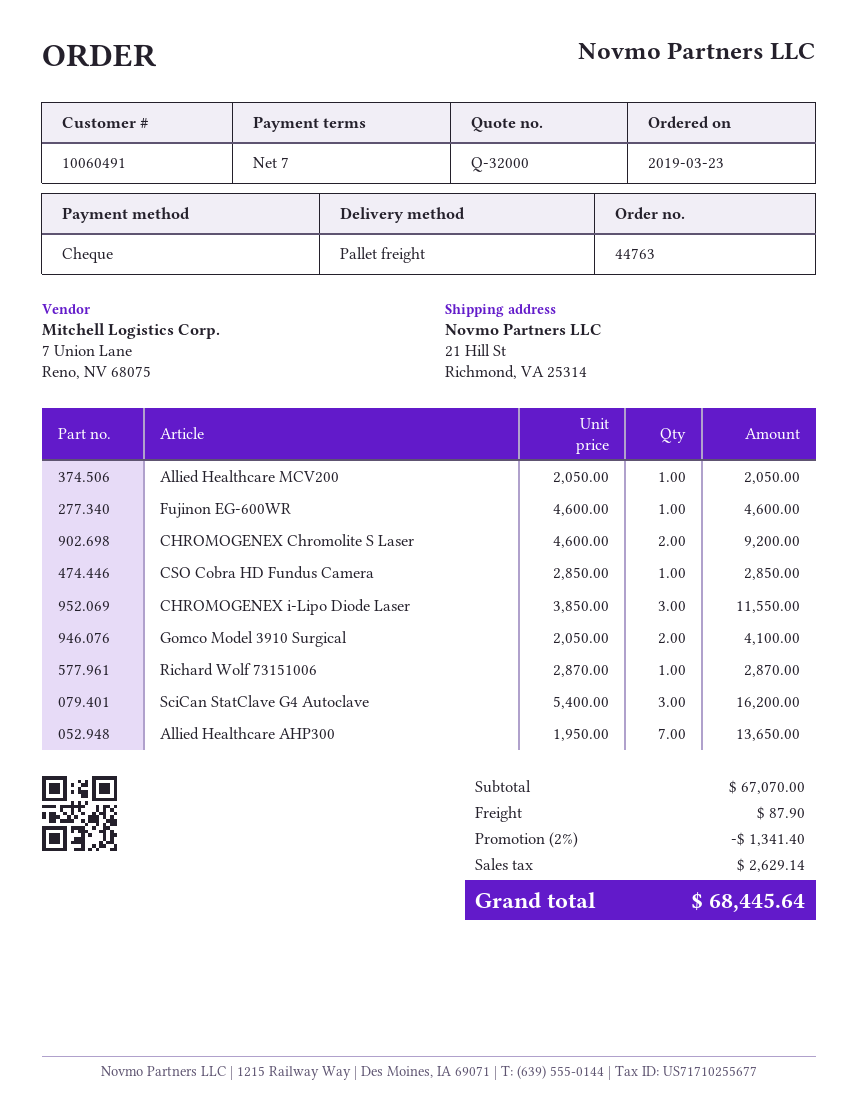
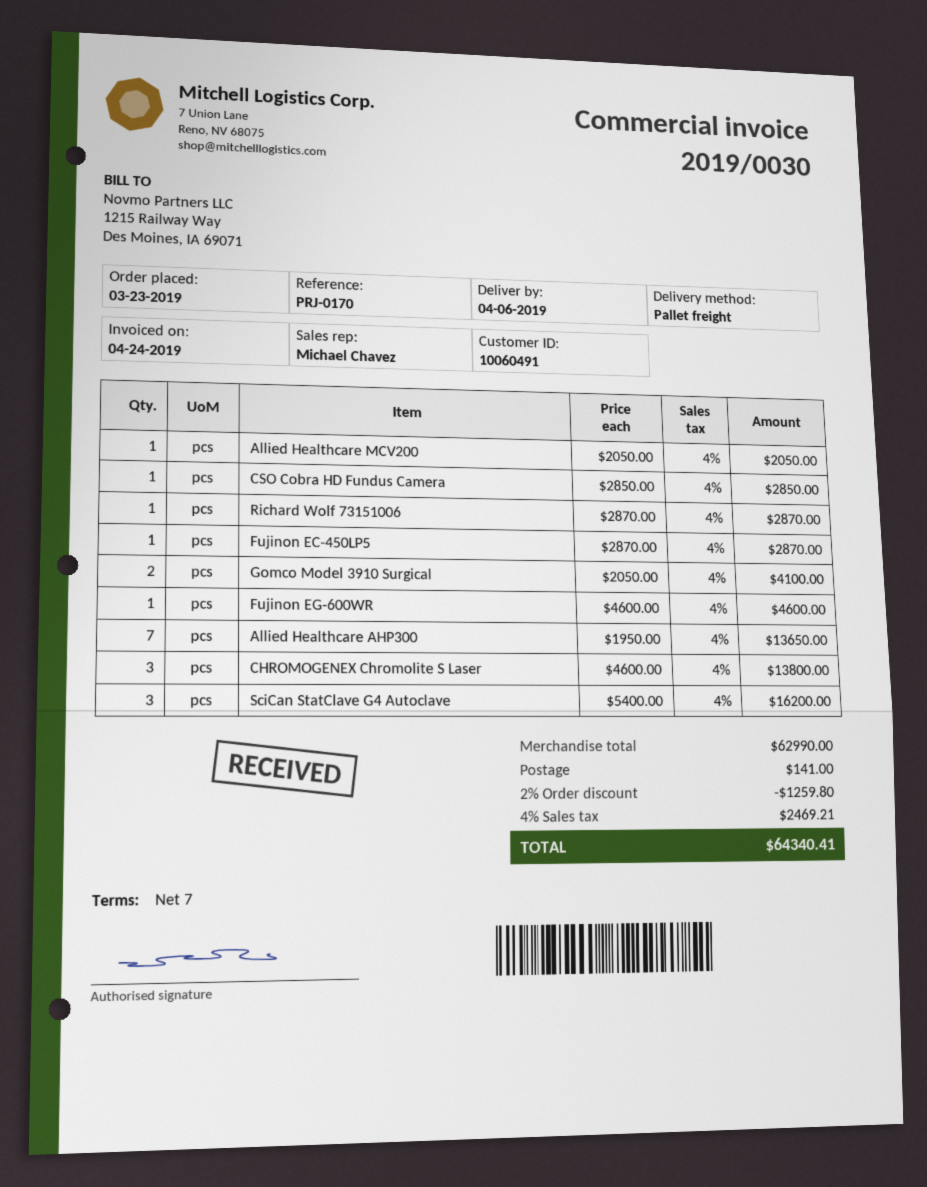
CHROMOGENEX Chromolite S Laser: 2 x 4600.00 = 9200.00 -> 3 x 4600.00 = 13800.00
CHROMOGENEX i-Lipo Diode Laser: 3 x 3850.00 = 11550.00 -> none
Fujinon EC-450LP5: none -> 1 x 2870.00 = 2870.00
subtotal: 67070.00 -> 62990.00
discount: 2% = 1341.40 -> 2% = 1259.80
shipping: 87.90 -> 141.00
tax: 2629.14 -> 2469.21
total: 68445.64 -> 64340.41

